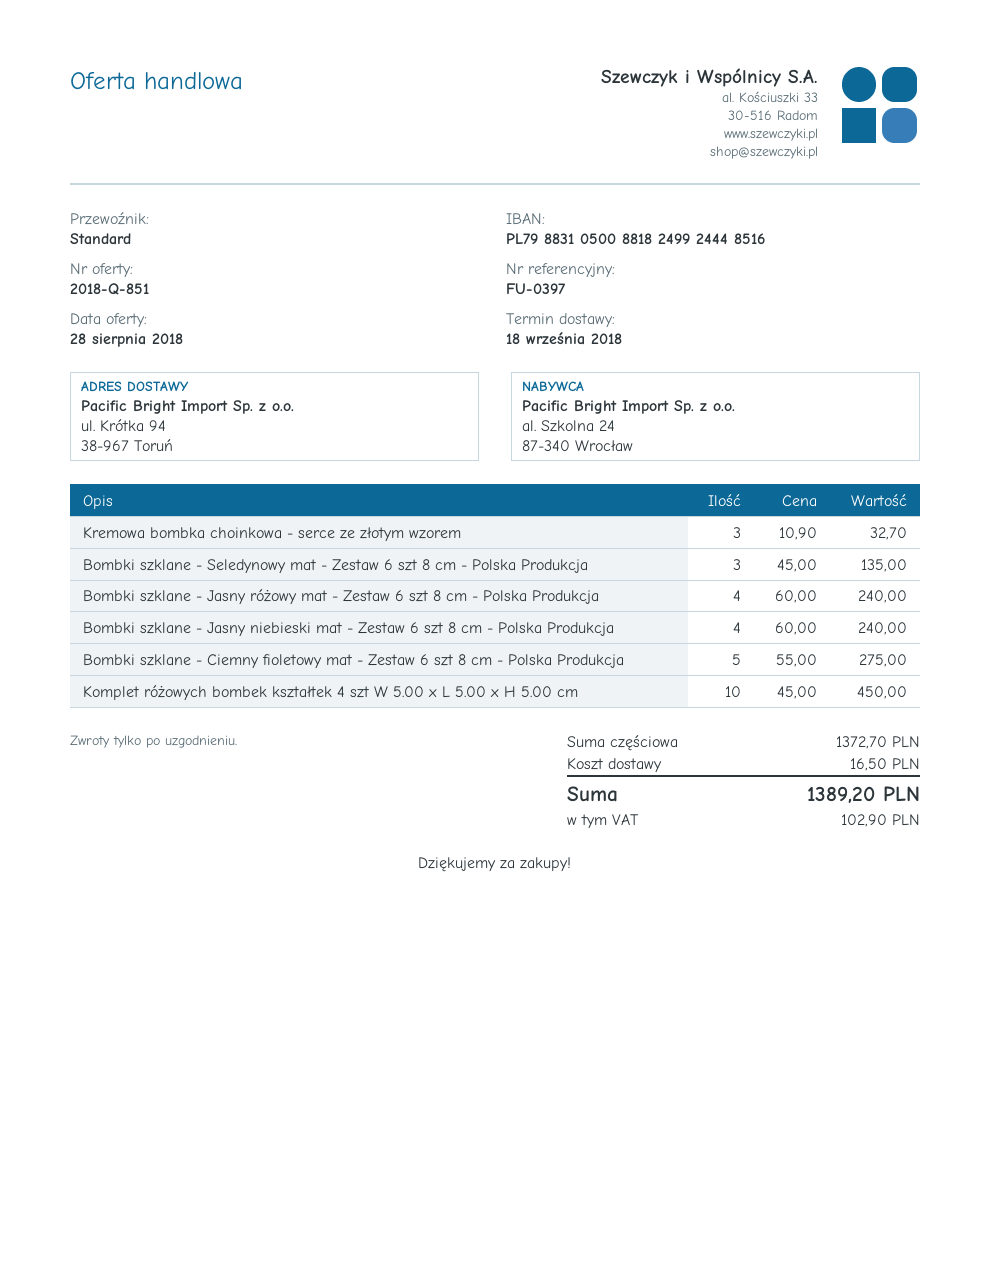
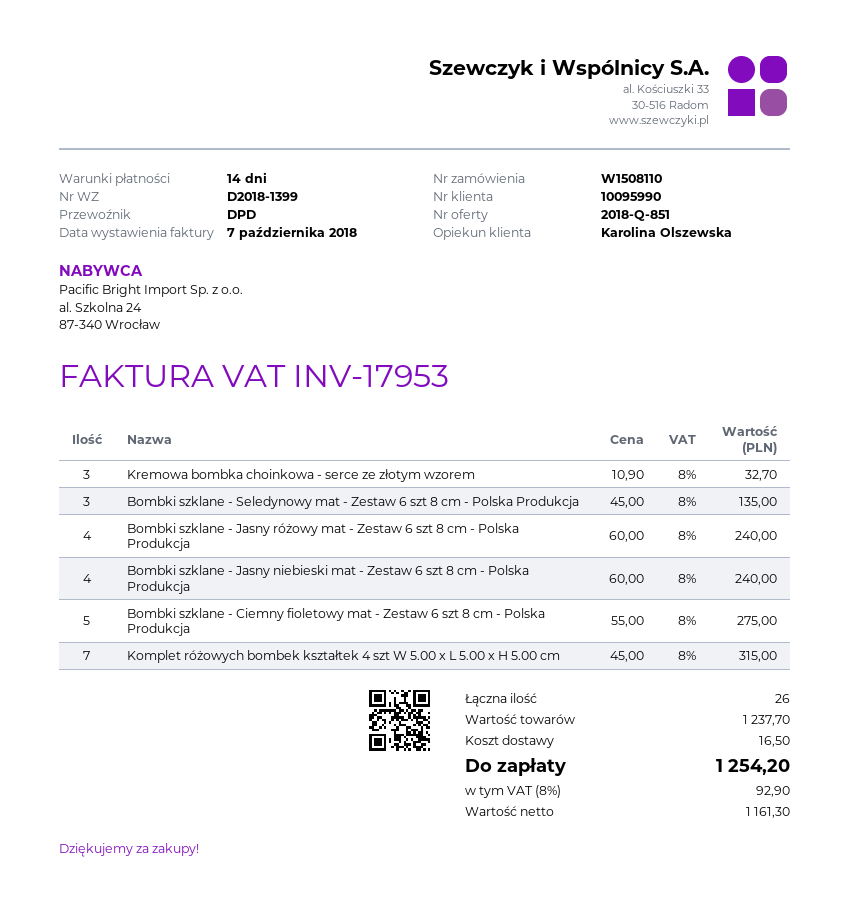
shipping method: standard -> DPD
Komplet różowych bombek kształtek 4 szt W 5.00 x L 5.00 x H 5.00 cm: 10 x 45.00 = 450.00 -> 7 x 45.00 = 315.00
subtotal: 1372.70 -> 1237.70
tax: 102.90 -> 92.90
total: 1389.20 -> 1254.20

